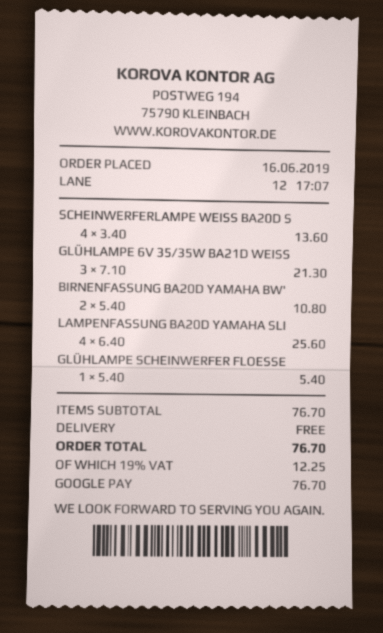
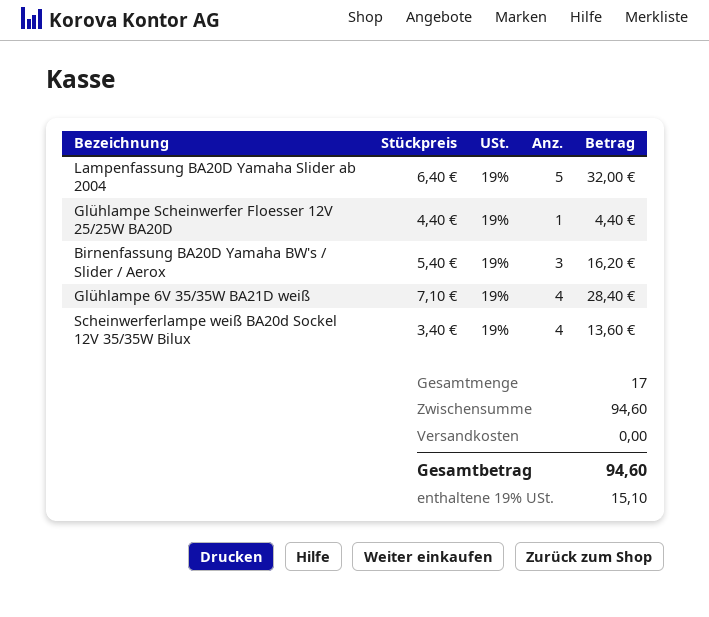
GLÜHLAMPE 6V 35/35W BA21D WEISS: 3 x 7.10 = 21.30 -> 4 x 7.10 = 28.40
BIRNENFASSUNG BA20D YAMAHA BW': 2 x 5.40 = 10.80 -> 3 x 5.40 = 16.20
LAMPENFASSUNG BA20D YAMAHA SLI: 4 x 6.40 = 25.60 -> 5 x 6.40 = 32.00
GLÜHLAMPE SCHEINWERFER FLOESSE: 1 x 5.40 = 5.40 -> 1 x 4.40 = 4.40
subtotal: 76.70 -> 94.60
tax: 19% = 12.25 -> 19% = 15.10
total: 76.70 -> 94.60

